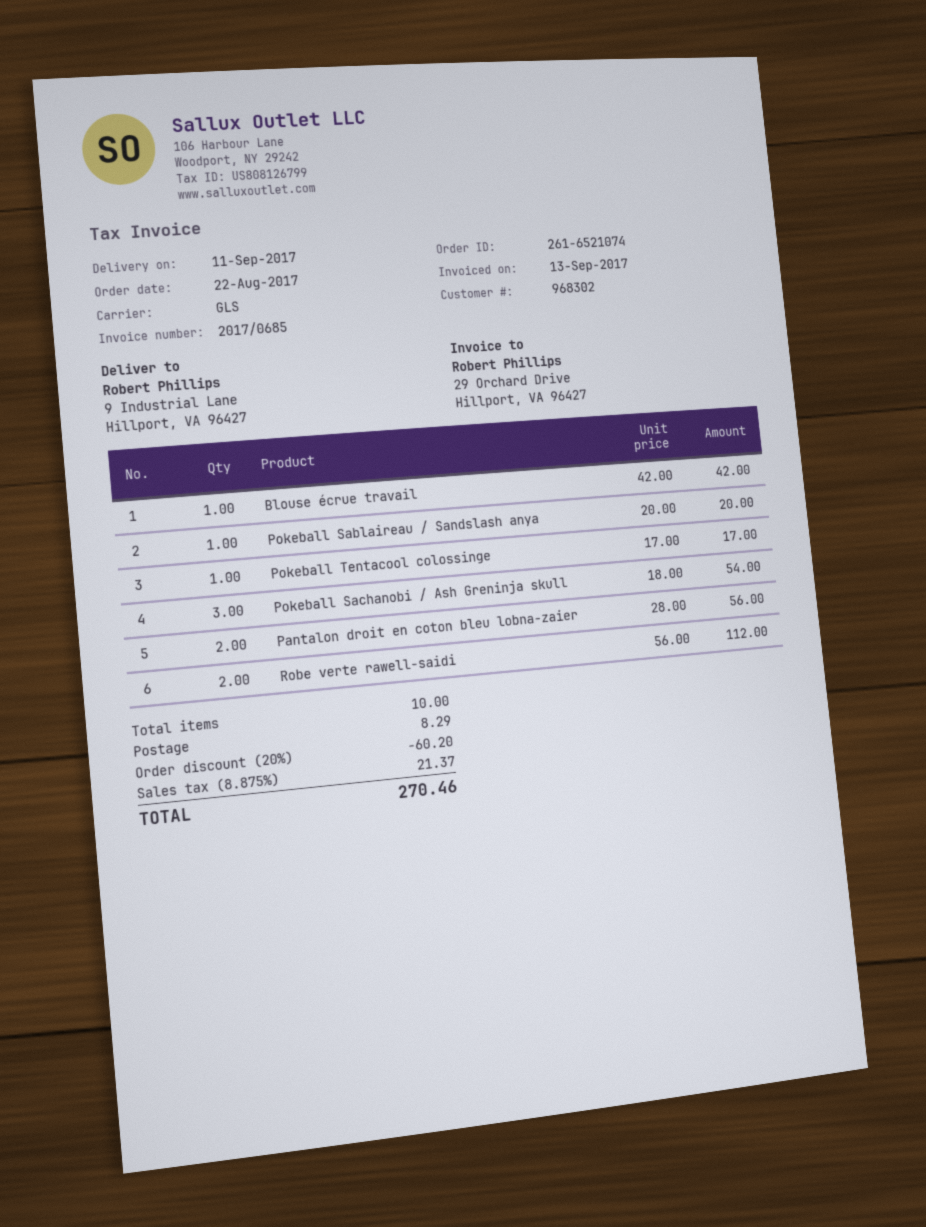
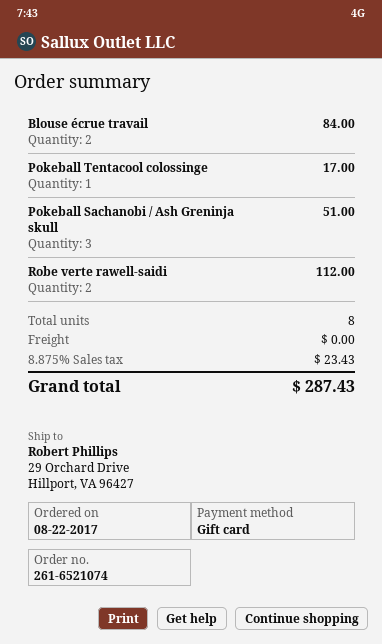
ship to: 9 Industrial Lane, Hillport, VA 96427 -> 29 Orchard Drive, Hillport, VA 96427
Blouse écrue travail: 1 for 42.00 -> 2 for 84.00
Pokeball Sablaireau / Sandslash anya: 1 for 20.00 -> none
Pokeball Sachanobi / Ash Greninja skull: 3 for 54.00 -> 3 for 51.00
Pantalon droit en coton bleu lobna-zaier: 2 for 56.00 -> none
total quantity: 10 -> 8
discount: 20% = 60.20 -> none
shipping: 8.29 -> 0.00
tax: 8.875% = 21.37 -> 8.875% = 23.43
total: 270.46 -> 287.43

